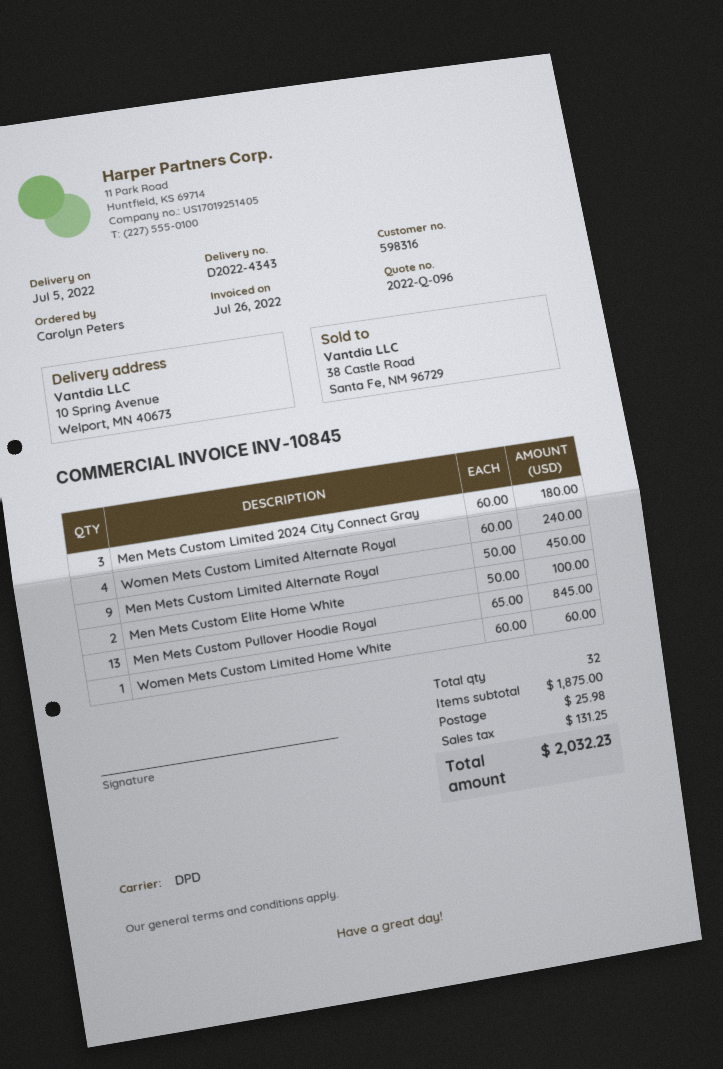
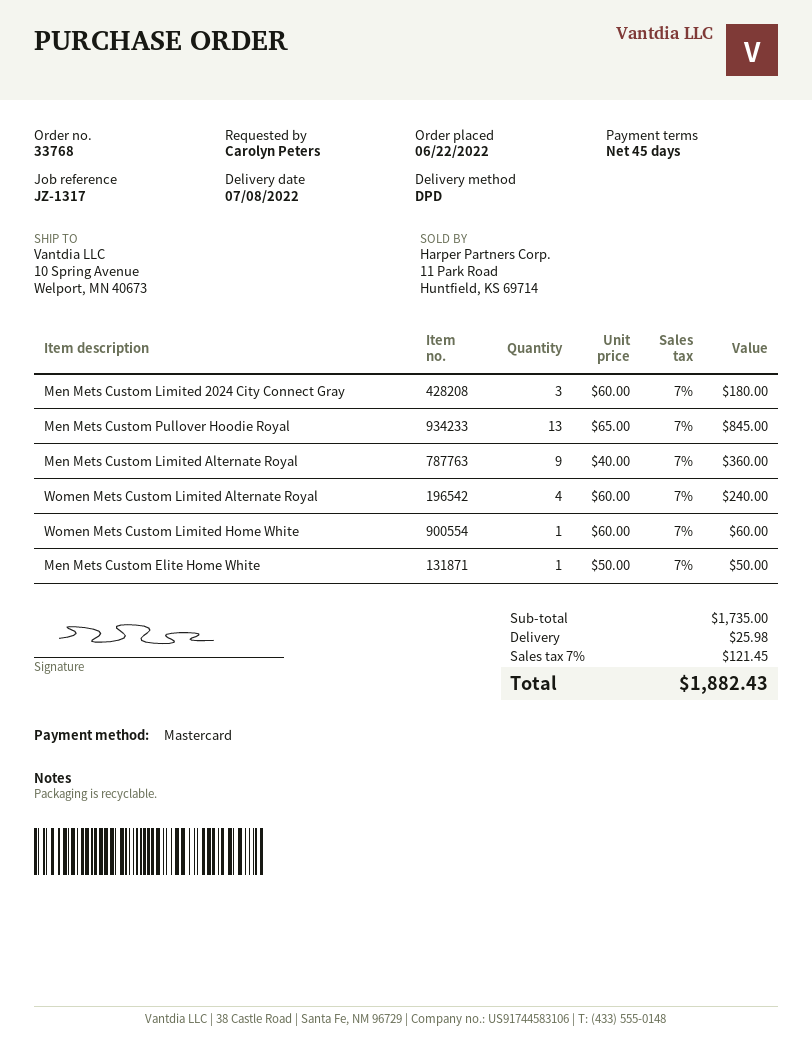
delivery date: 2022-07-05 -> 2022-07-08
Men Mets Custom Limited Alternate Royal: 9 x 50.00 = 450.00 -> 9 x 40.00 = 360.00
Men Mets Custom Elite Home White: 2 x 50.00 = 100.00 -> 1 x 50.00 = 50.00
subtotal: 1875.00 -> 1735.00
tax: 131.25 -> 121.45
total: 2032.23 -> 1882.43

